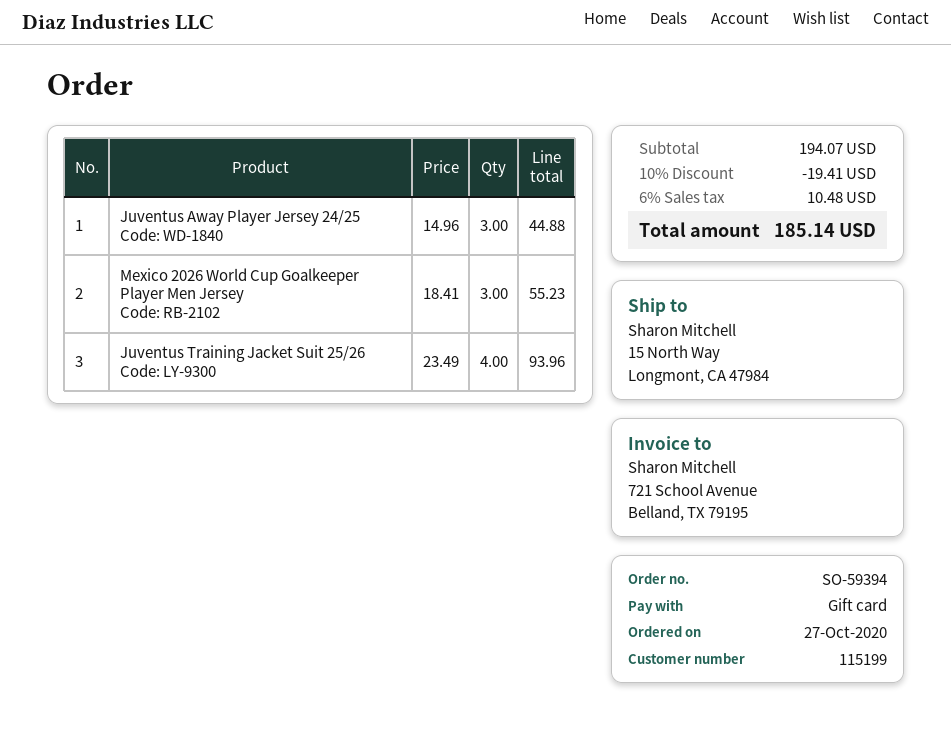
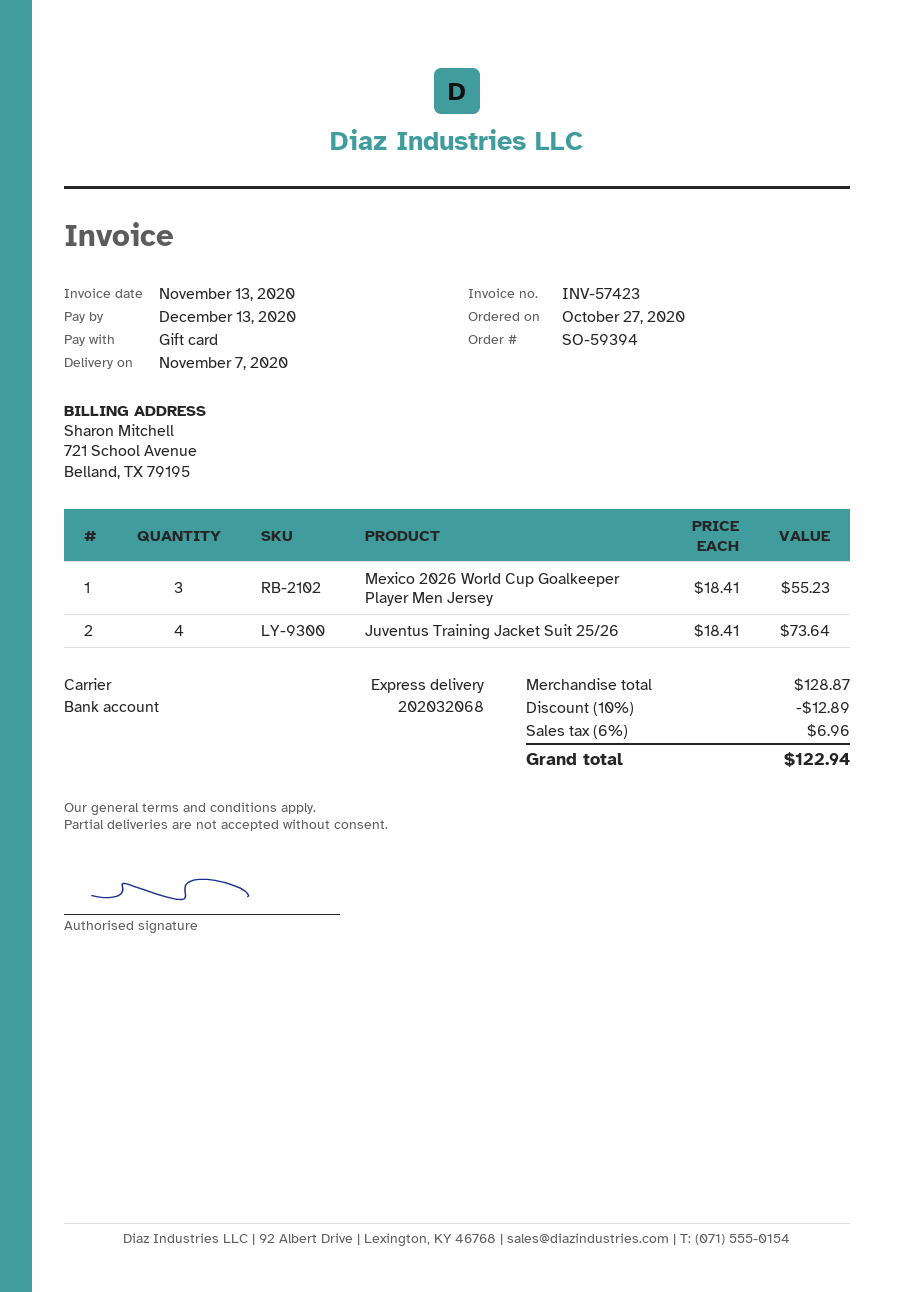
Juventus Away Player Jersey 24/25: 3 x 14.96 = 44.88 -> none
Juventus Training Jacket Suit 25/26: 4 x 23.49 = 93.96 -> 4 x 18.41 = 73.64
subtotal: 194.07 -> 128.87
discount: 10% = 19.41 -> 10% = 12.89
tax: 6% = 10.48 -> 6% = 6.96
total: 185.14 -> 122.94

